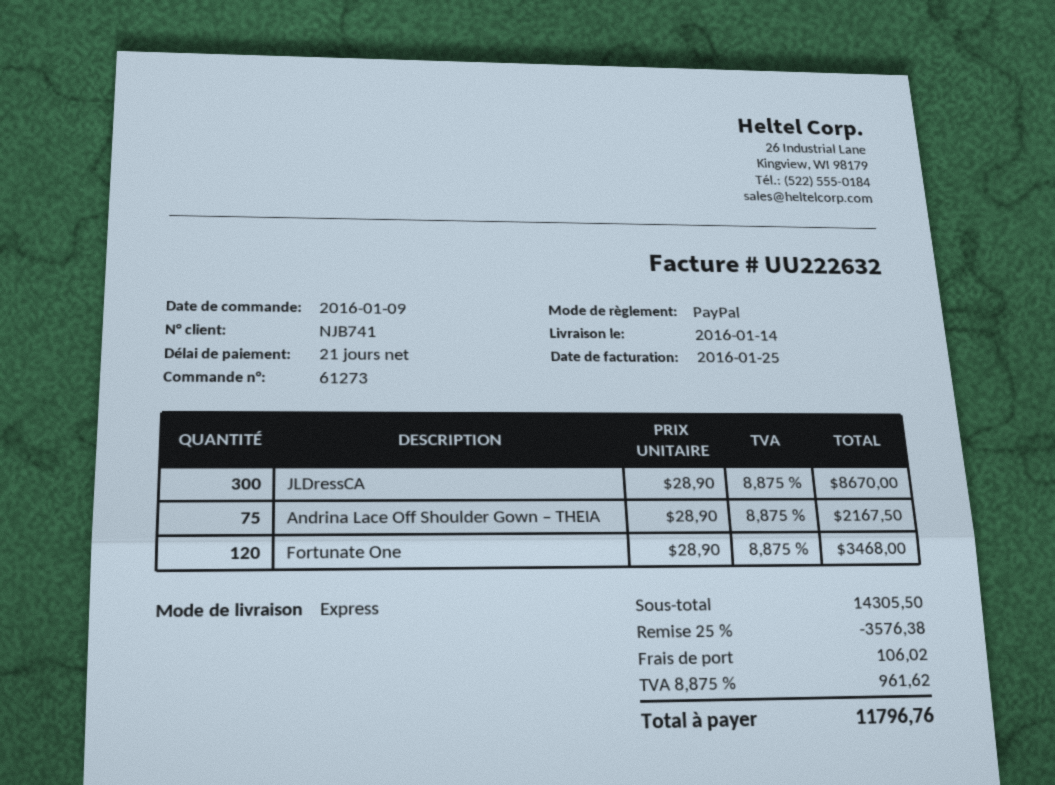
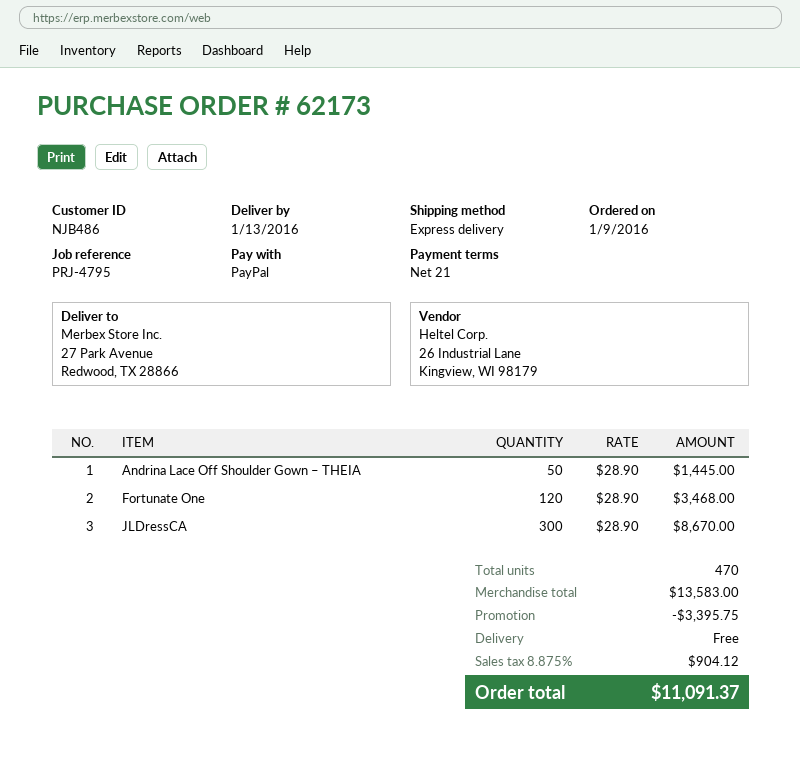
order number: 61273 -> 62173
delivery date: 2016-01-14 -> 2016-01-13
customer number: NJB741 -> NJB486
Andrina Lace Off Shoulder Gown – THEIA: 75 x 28.90 = 2167.50 -> 50 x 28.90 = 1445.00
subtotal: 14305.50 -> 13583.00
discount: 3576.38 -> 3395.75
shipping: 106.02 -> 0.00
tax: 8.875% = 961.62 -> 8.875% = 904.12
total: 11796.76 -> 11091.37

